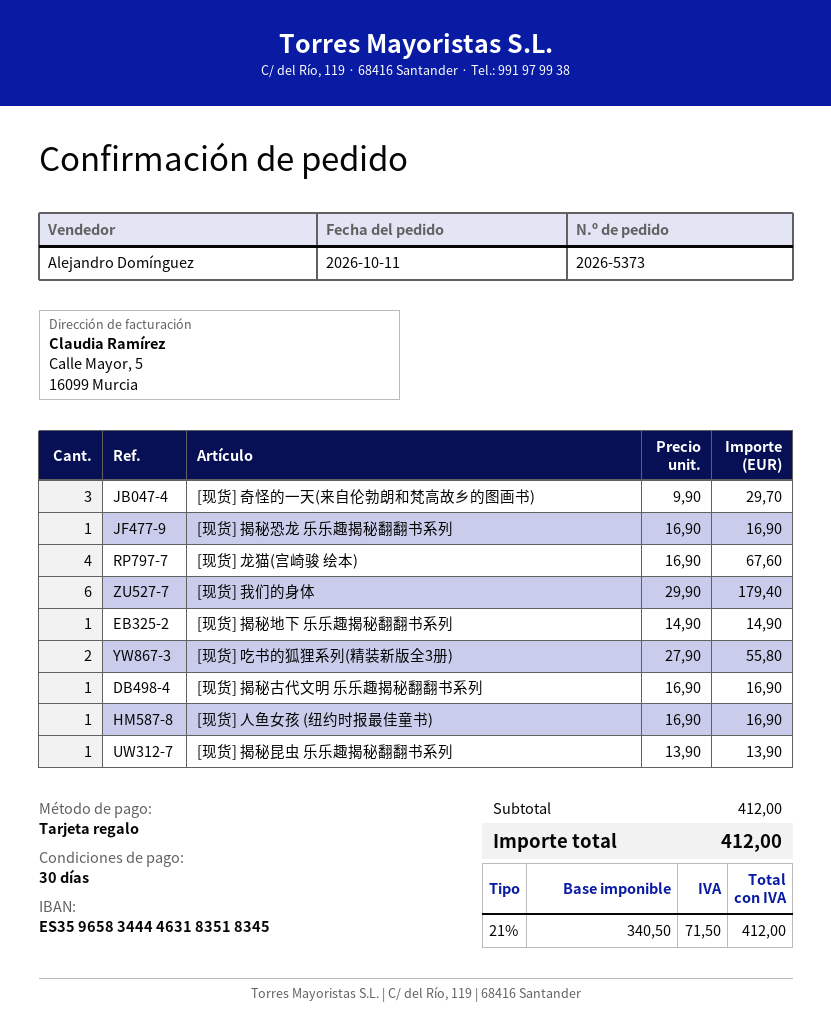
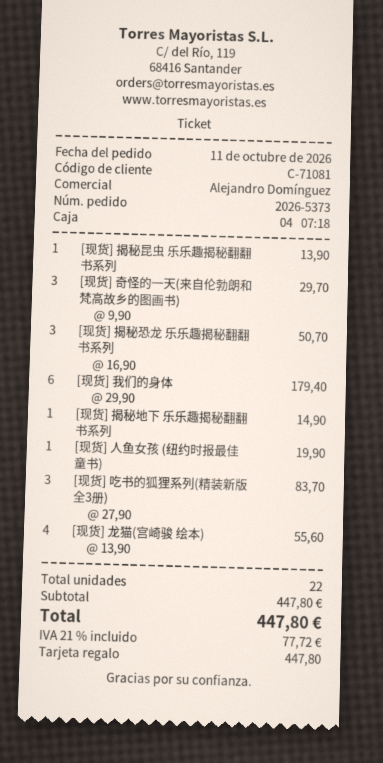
[现货] 揭秘恐龙 乐乐趣揭秘翻翻书系列: 1 x 16.90 = 16.90 -> 3 x 16.90 = 50.70
[现货] 龙猫(宫崎骏 绘本): 4 x 16.90 = 67.60 -> 4 x 13.90 = 55.60
[现货] 吃书的狐狸系列(精装新版全3册): 2 x 27.90 = 55.80 -> 3 x 27.90 = 83.70
[现货] 揭秘古代文明 乐乐趣揭秘翻翻书系列: 1 x 16.90 = 16.90 -> none
[现货] 人鱼女孩 (纽约时报最佳童书): 1 x 16.90 = 16.90 -> 1 x 19.90 = 19.90
subtotal: 412.00 -> 447.80
tax: 21% = 71.50 -> 21% = 77.72
total: 412.00 -> 447.80

